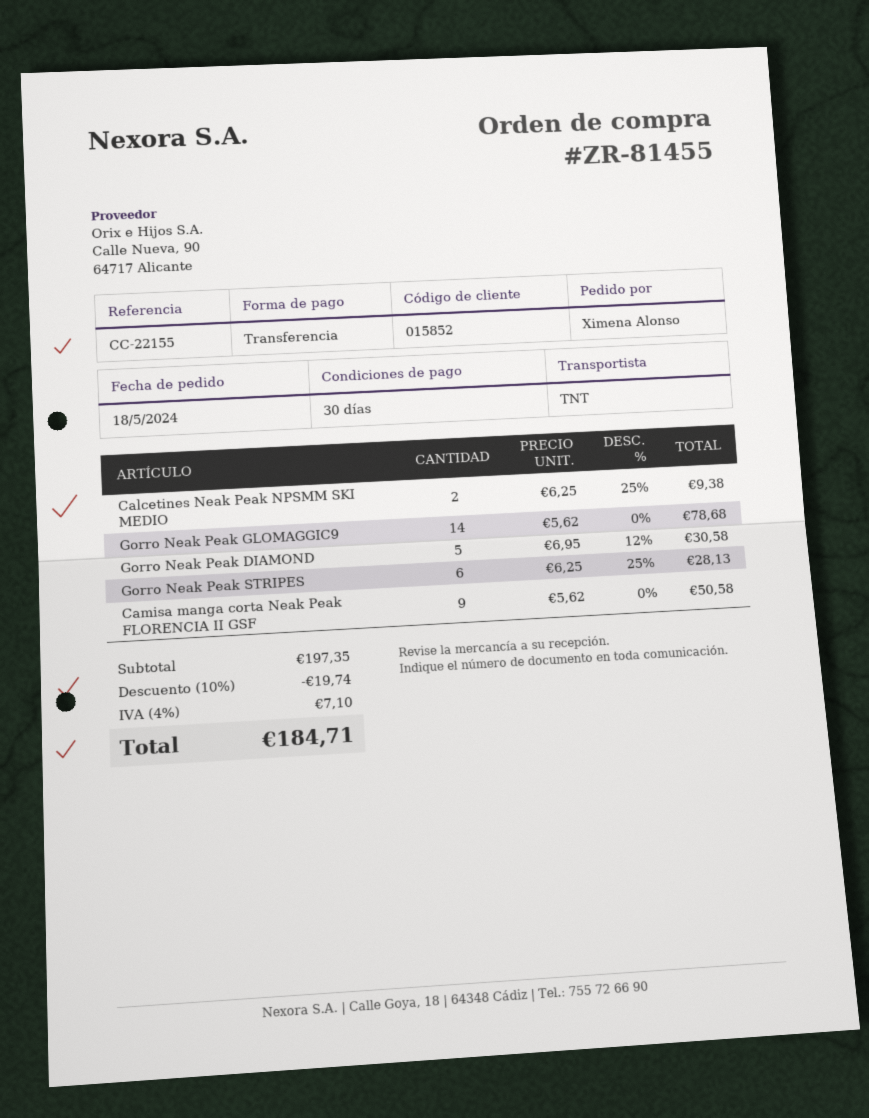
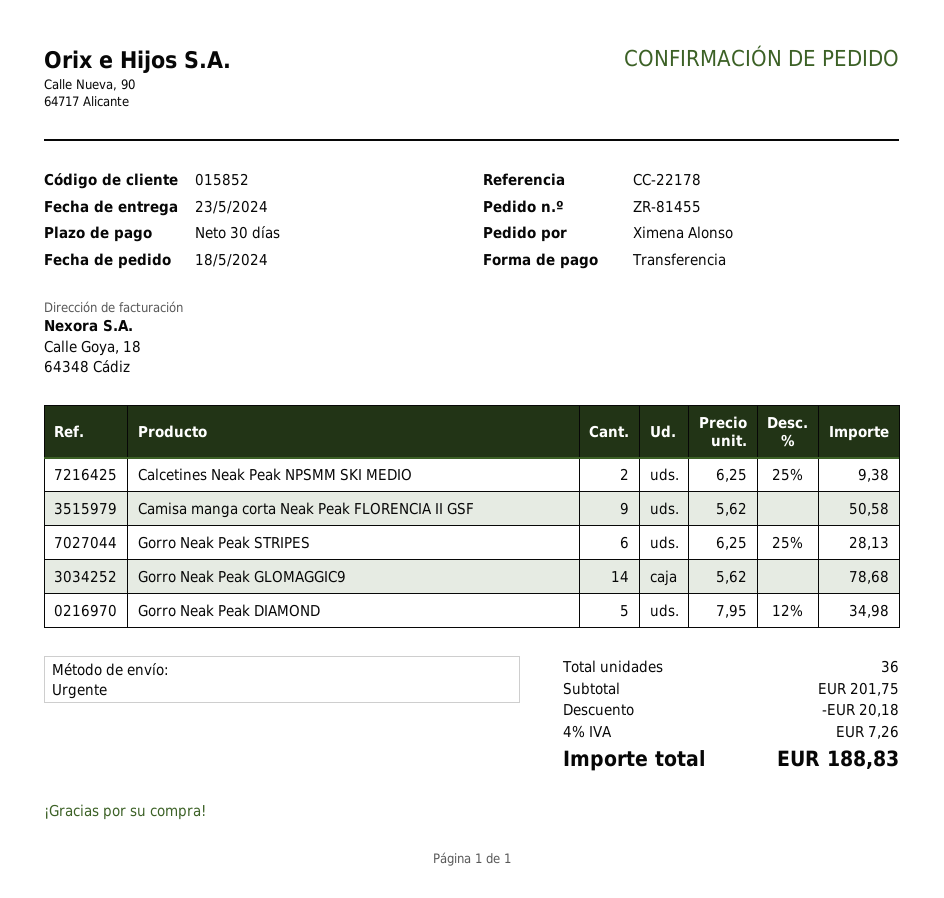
reference: CC-22155 -> CC-22178
shipping method: TNT -> express
Gorro Neak Peak DIAMOND: 5 x 6.95 - 12% = 30.58 -> 5 x 7.95 - 12% = 34.98
subtotal: 197.35 -> 201.75
discount: 19.74 -> 20.18
tax: 4% = 7.10 -> 4% = 7.26
total: 184.71 -> 188.83

